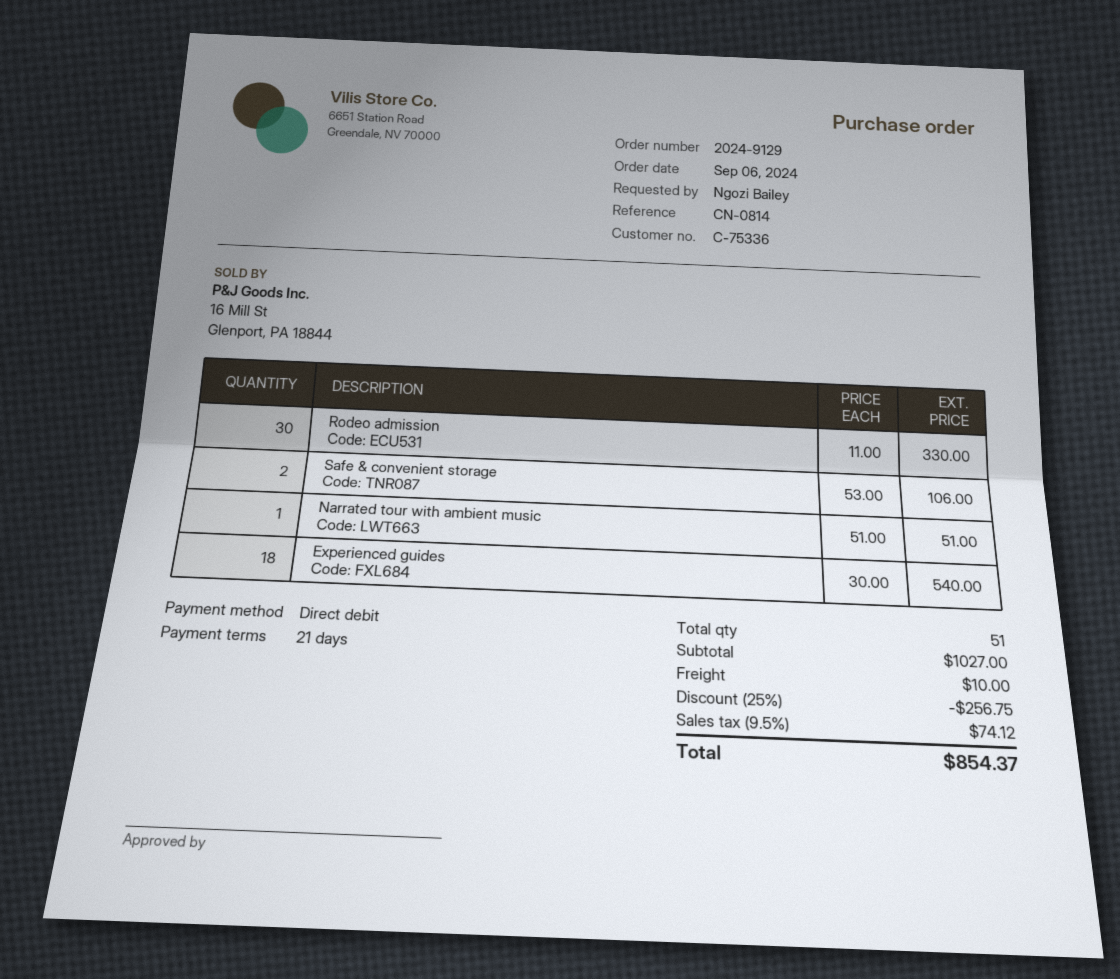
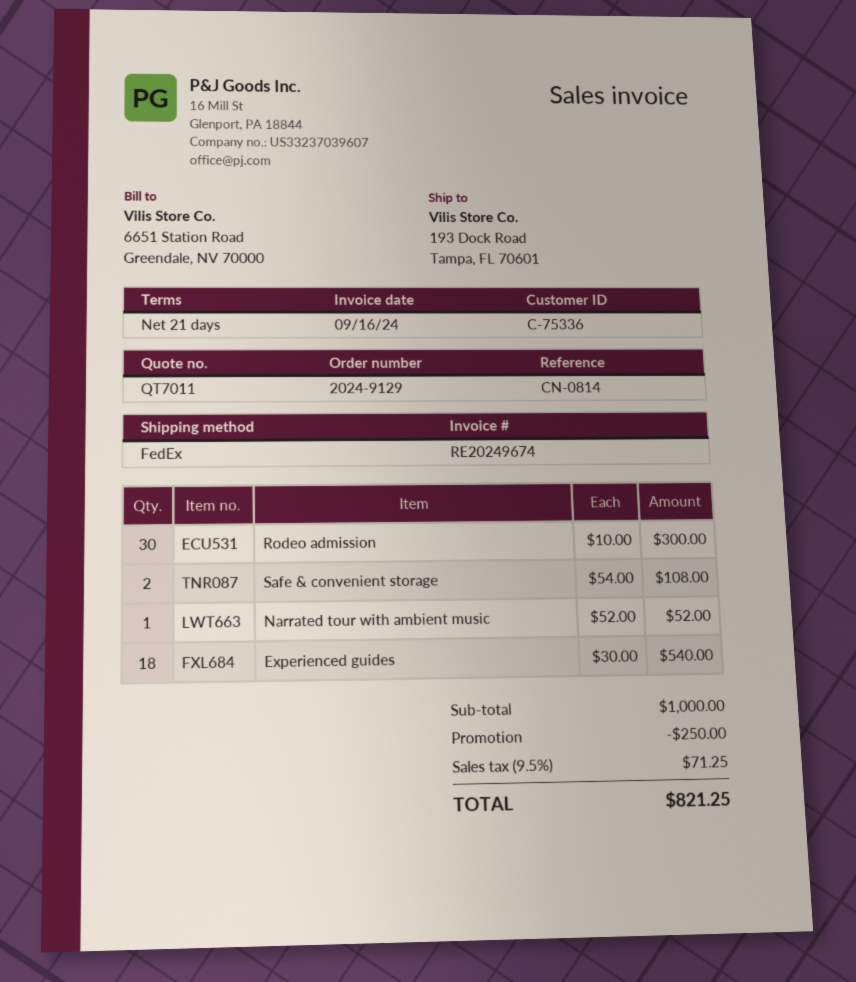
Rodeo admission: 30 x 11.00 = 330.00 -> 30 x 10.00 = 300.00
Safe & convenient storage: 2 x 53.00 = 106.00 -> 2 x 54.00 = 108.00
Narrated tour with ambient music: 1 x 51.00 = 51.00 -> 1 x 52.00 = 52.00
subtotal: 1027.00 -> 1000.00
discount: 256.75 -> 250.00
shipping: 10.00 -> none
tax: 9.5% = 74.12 -> 9.5% = 71.25
total: 854.37 -> 821.25

